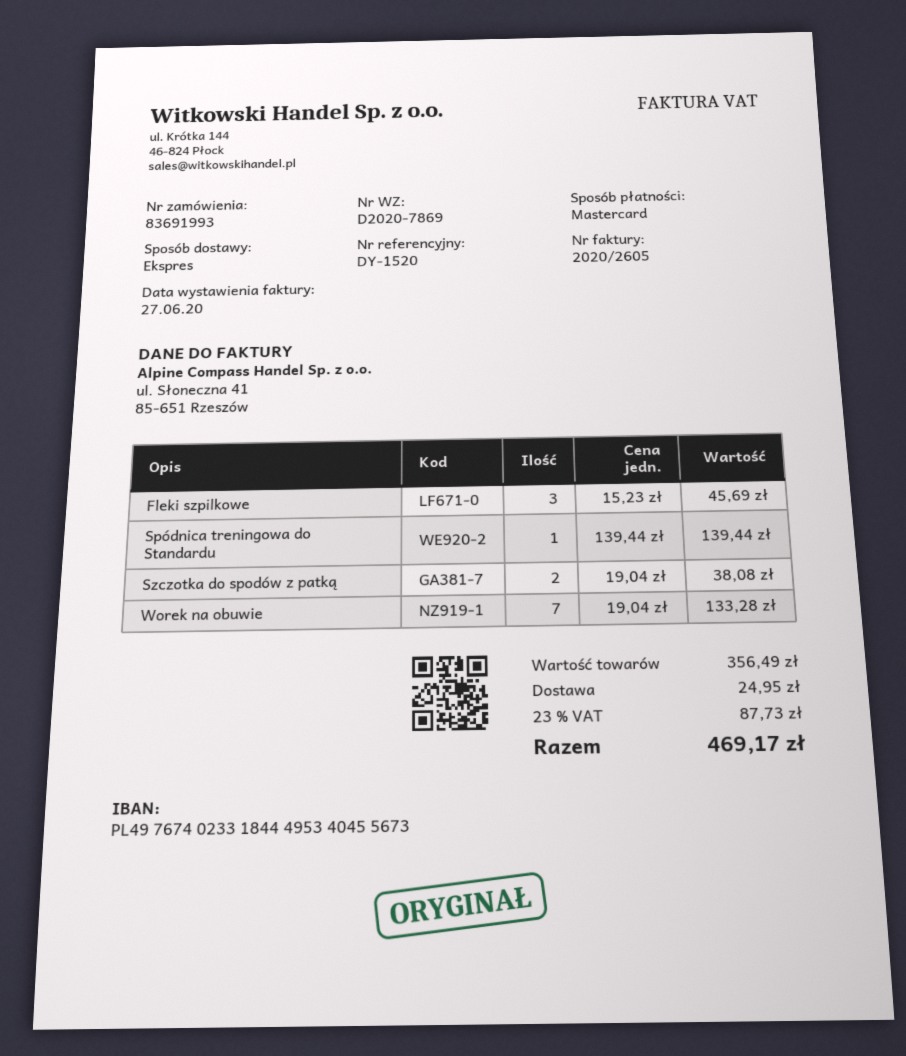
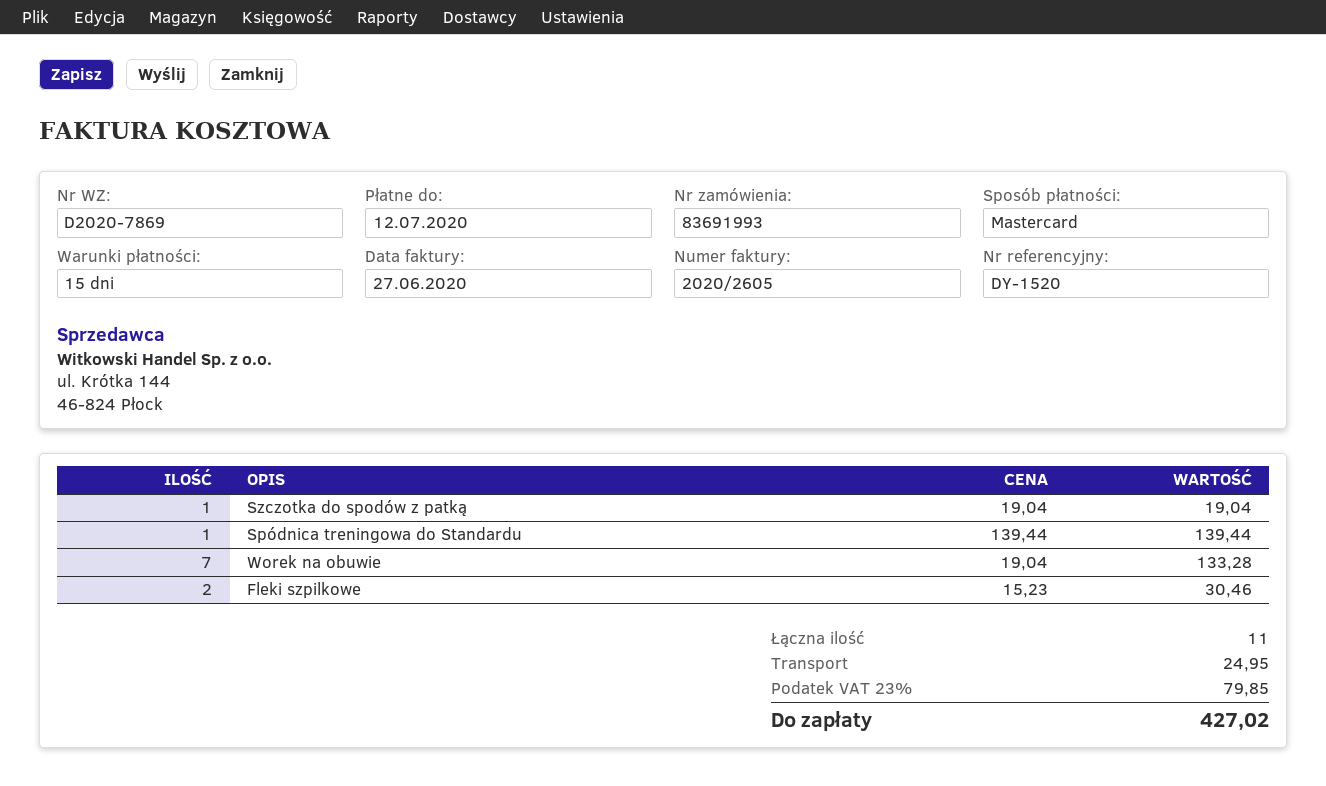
Fleki szpilkowe: 3 x 15.23 = 45.69 -> 2 x 15.23 = 30.46
Szczotka do spodów z patką: 2 x 19.04 = 38.08 -> 1 x 19.04 = 19.04
tax: 23% = 87.73 -> 23% = 79.85
total: 469.17 -> 427.02

